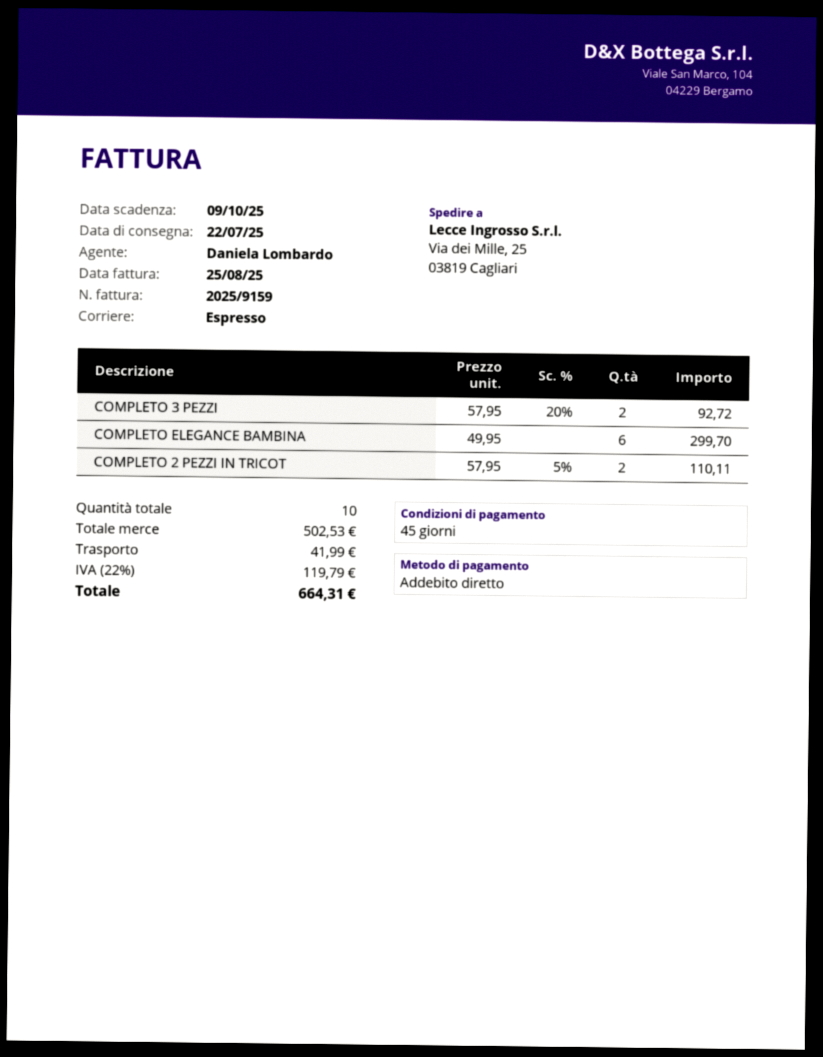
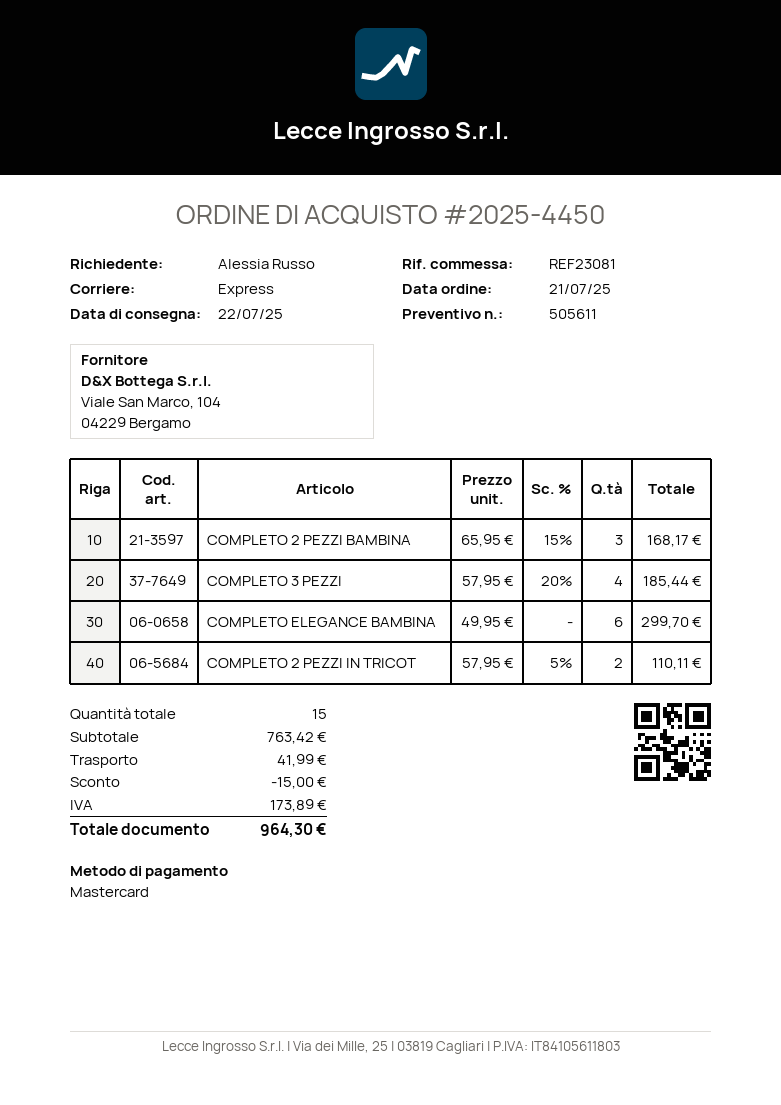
payment method: direct debit -> Mastercard
COMPLETO 3 PEZZI: 2 x 57.95 - 20% = 92.72 -> 4 x 57.95 - 20% = 185.44
COMPLETO 2 PEZZI BAMBINA: none -> 3 x 65.95 - 15% = 168.17
total quantity: 10 -> 15
subtotal: 502.53 -> 763.42
discount: none -> 15.00
tax: 119.79 -> 173.89
total: 664.31 -> 964.30

